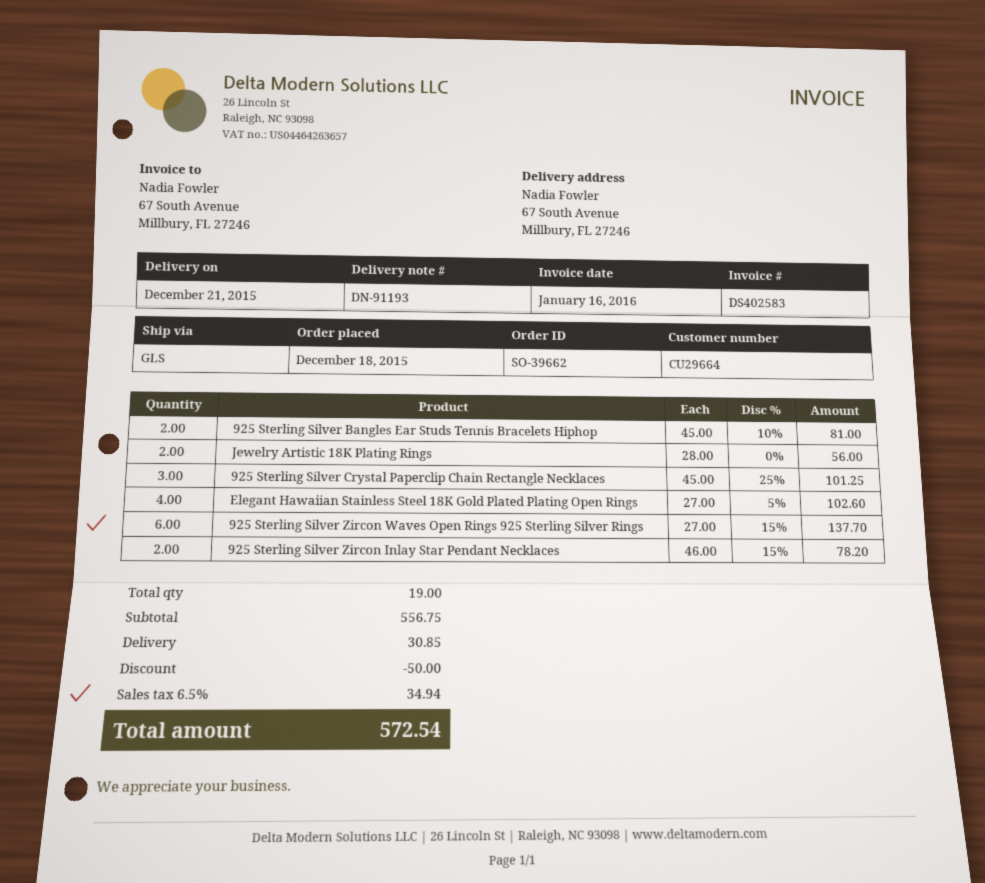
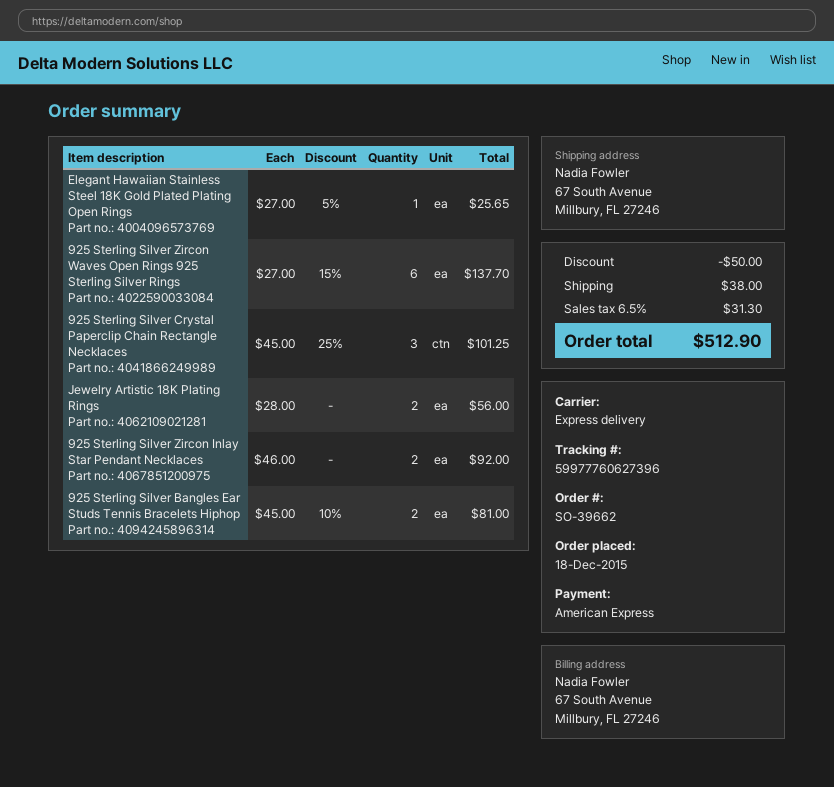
shipping method: GLS -> express
Elegant Hawaiian Stainless Steel 18K Gold Plated Plating Open Rings: 4 x 27.00 - 5% = 102.60 -> 1 x 27.00 - 5% = 25.65
925 Sterling Silver Zircon Inlay Star Pendant Necklaces: 2 x 46.00 - 15% = 78.20 -> 2 x 46.00 = 92.00
shipping: 30.85 -> 38.00
tax: 6.5% = 34.94 -> 6.5% = 31.30
total: 572.54 -> 512.90

